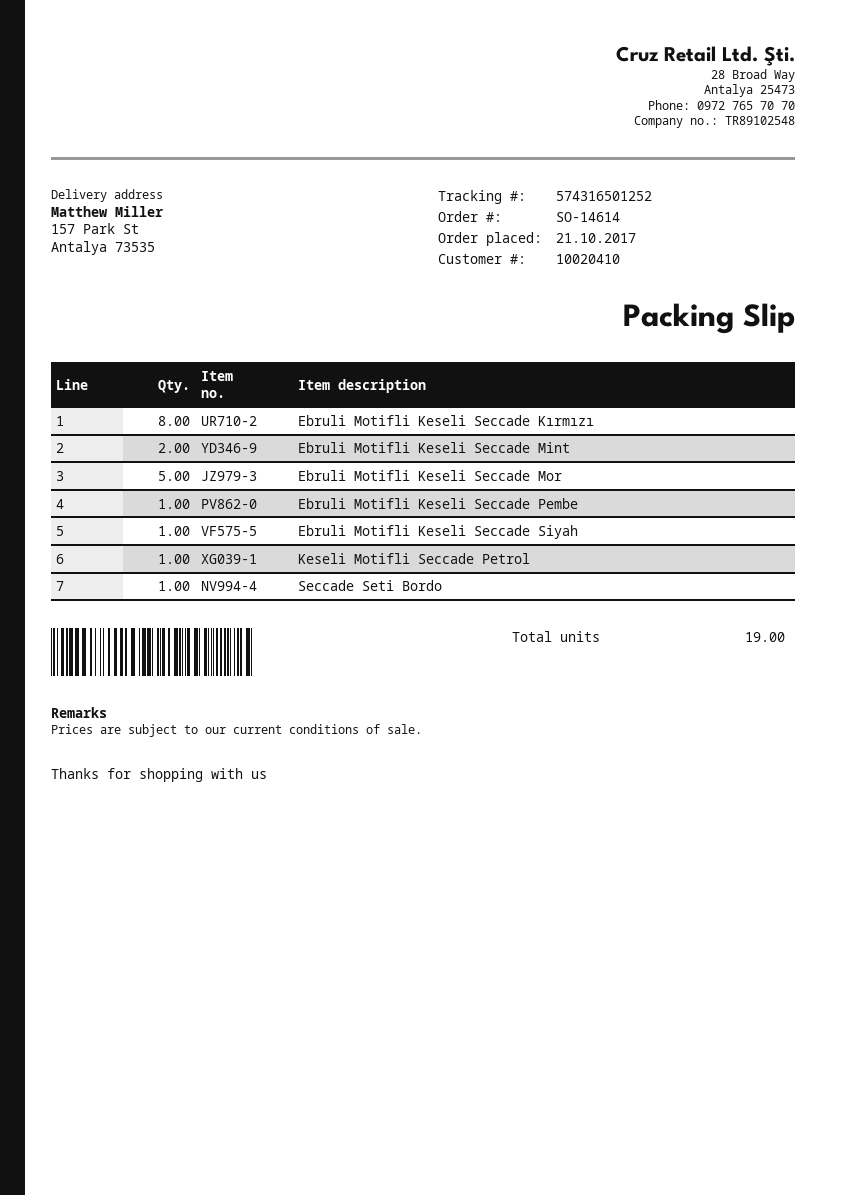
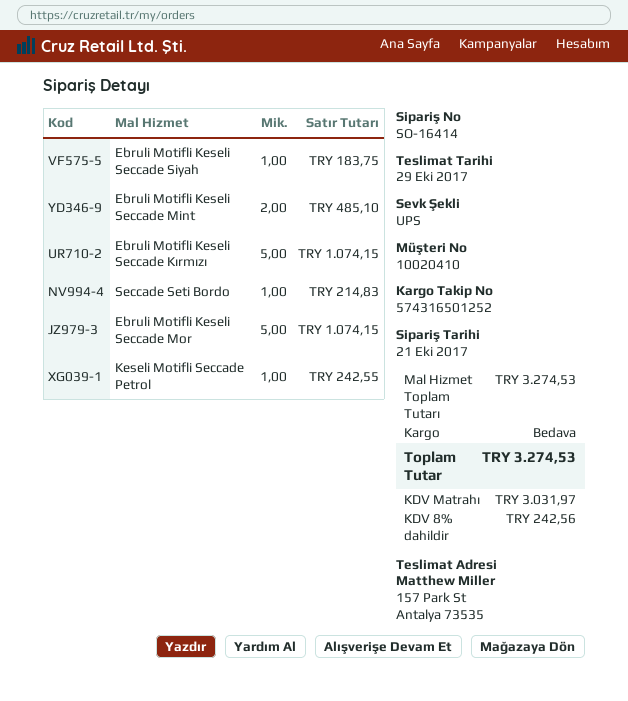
order number: SO-14614 -> SO-16414
Ebruli Motifli Keseli Seccade Kırmızı: 8 -> 5
Ebruli Motifli Keseli Seccade Pembe: 1 -> none

